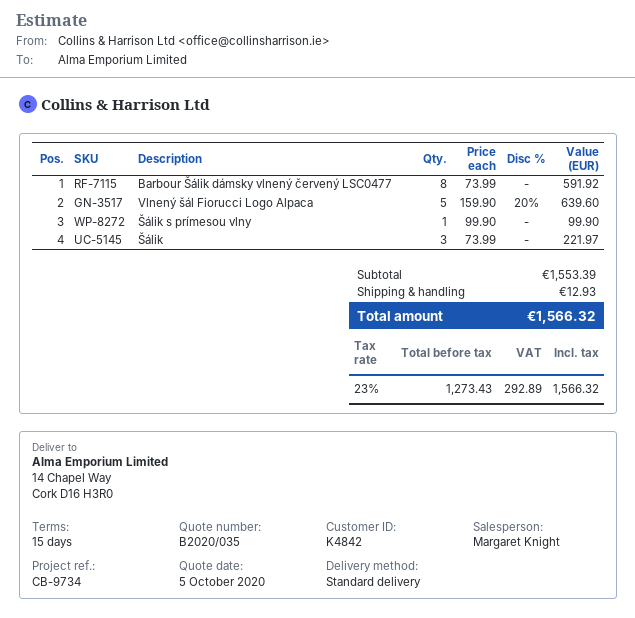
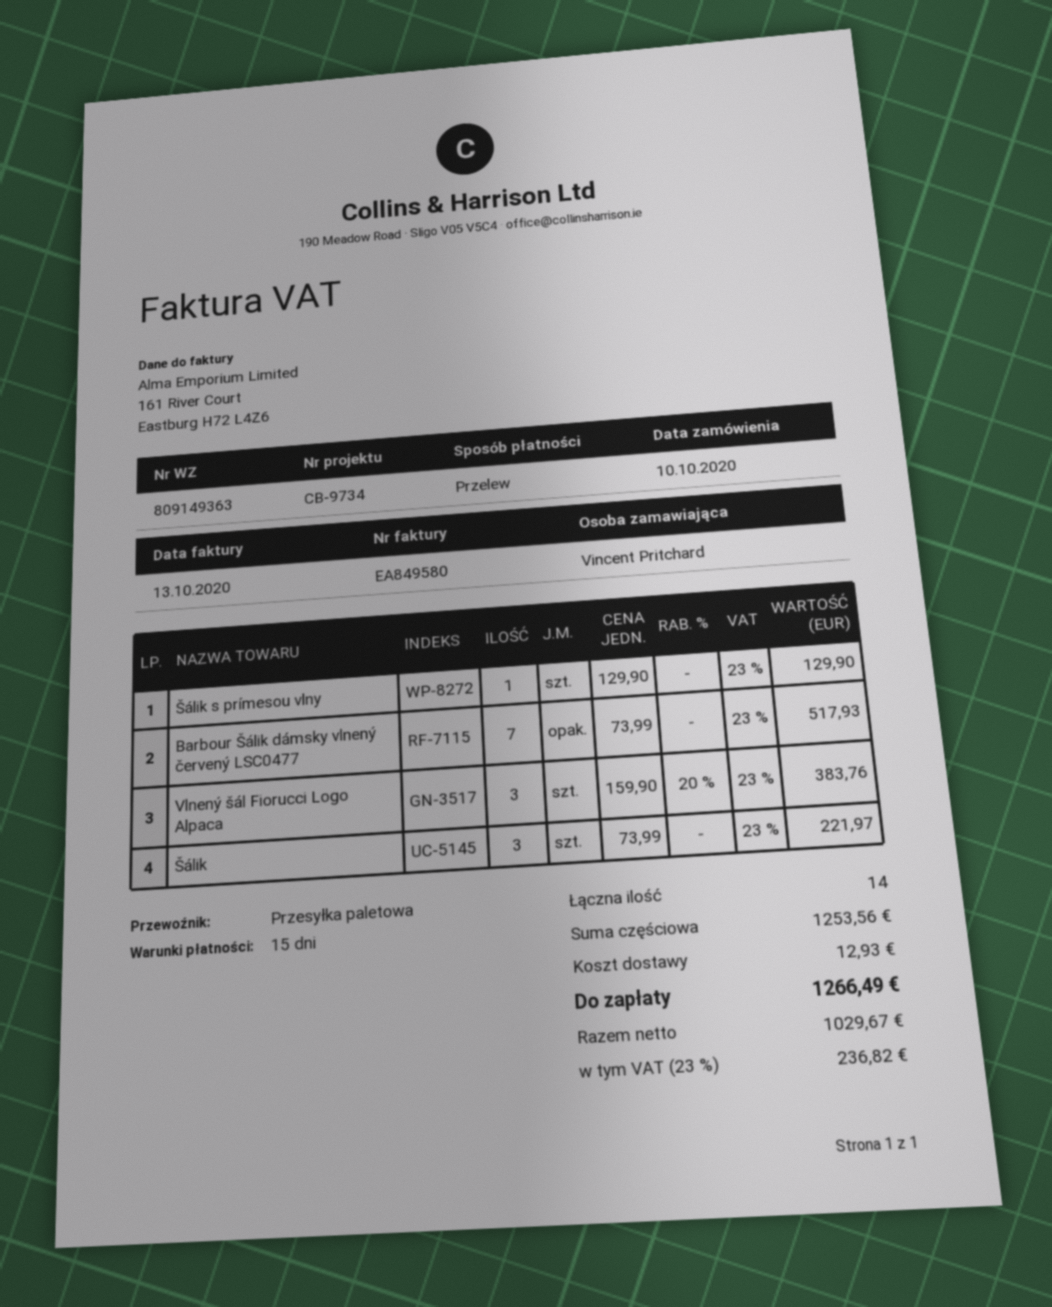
shipping method: standard -> pallet freight
Barbour Šálik dámsky vlnený červený LSC0477: 8 x 73.99 = 591.92 -> 7 x 73.99 = 517.93
Vlnený šál Fiorucci Logo Alpaca: 5 x 159.90 - 20% = 639.60 -> 3 x 159.90 - 20% = 383.76
Šálik s prímesou vlny: 1 x 99.90 = 99.90 -> 1 x 129.90 = 129.90
subtotal: 1553.39 -> 1253.56
net: 1273.43 -> 1029.67
tax: 23% = 292.89 -> 23% = 236.82
total: 1566.32 -> 1266.49

